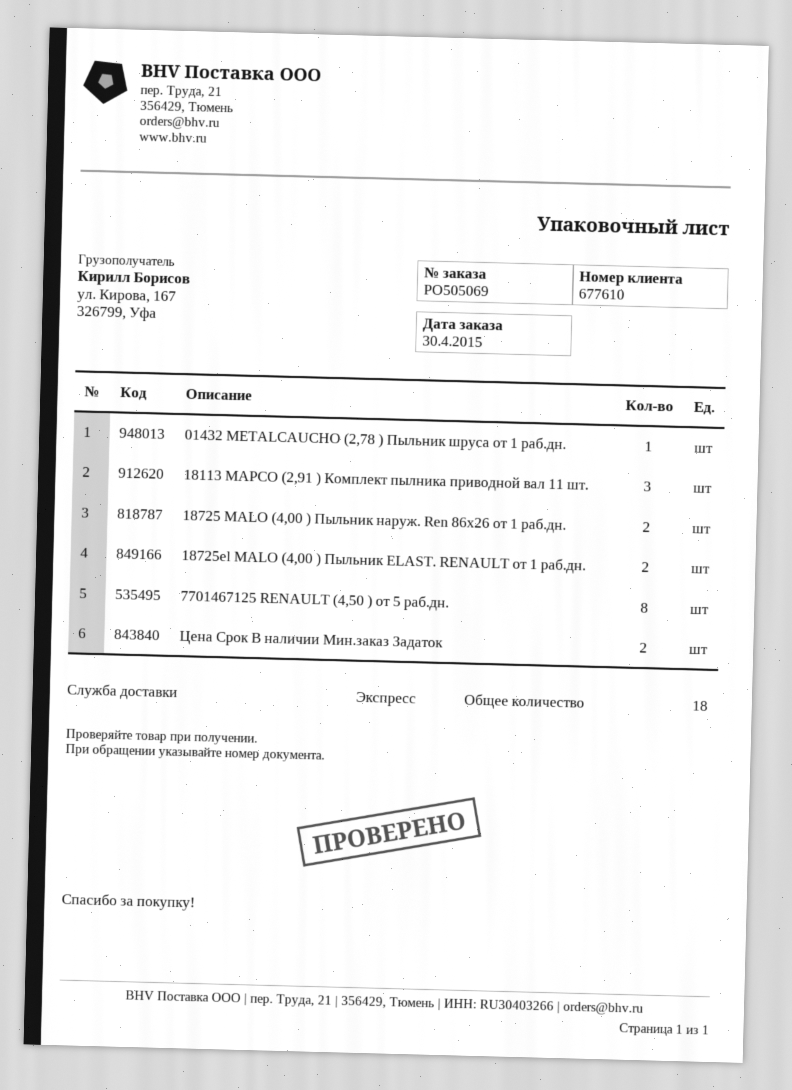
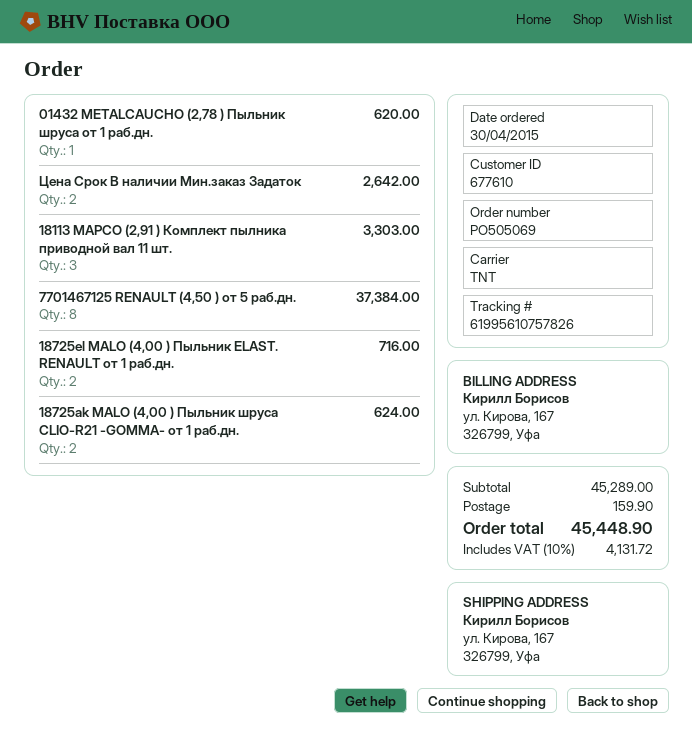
shipping method: express -> TNT
18725 MALO (4,00 ) Пыльник наруж. Ren 86x26 от 1 раб.дн.: 2 -> none
18725ak MALO (4,00 ) Пыльник шруса CLIO-R21 -GOMMA- от 1 раб.дн.: none -> 2

